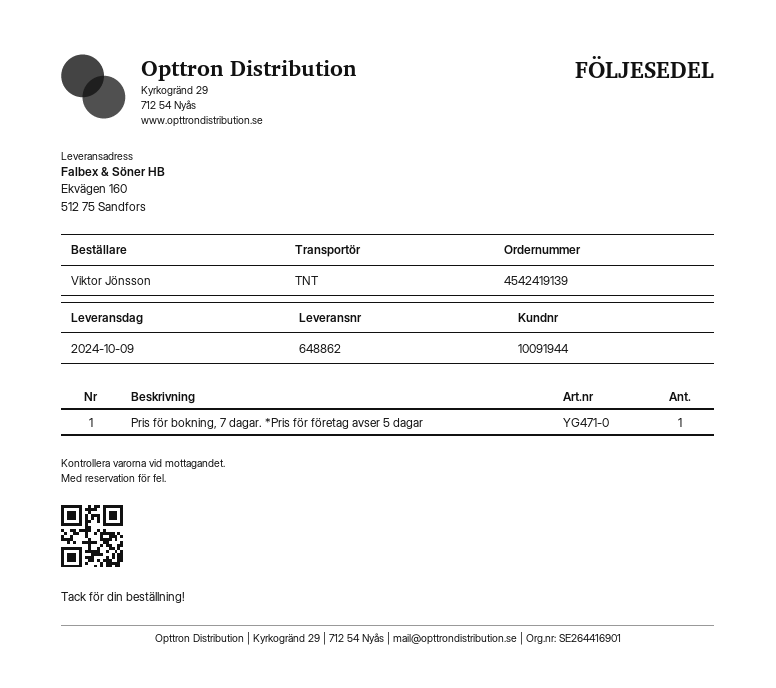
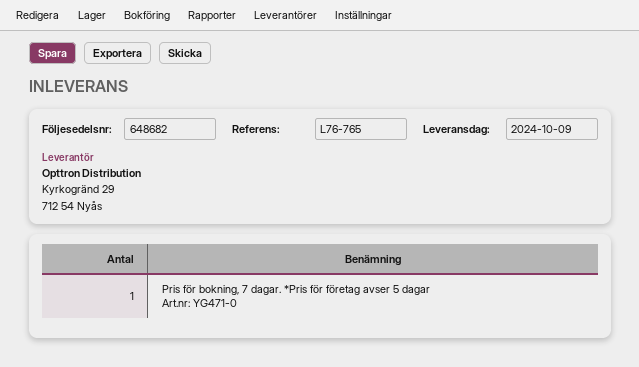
delivery note number: 648862 -> 648682

